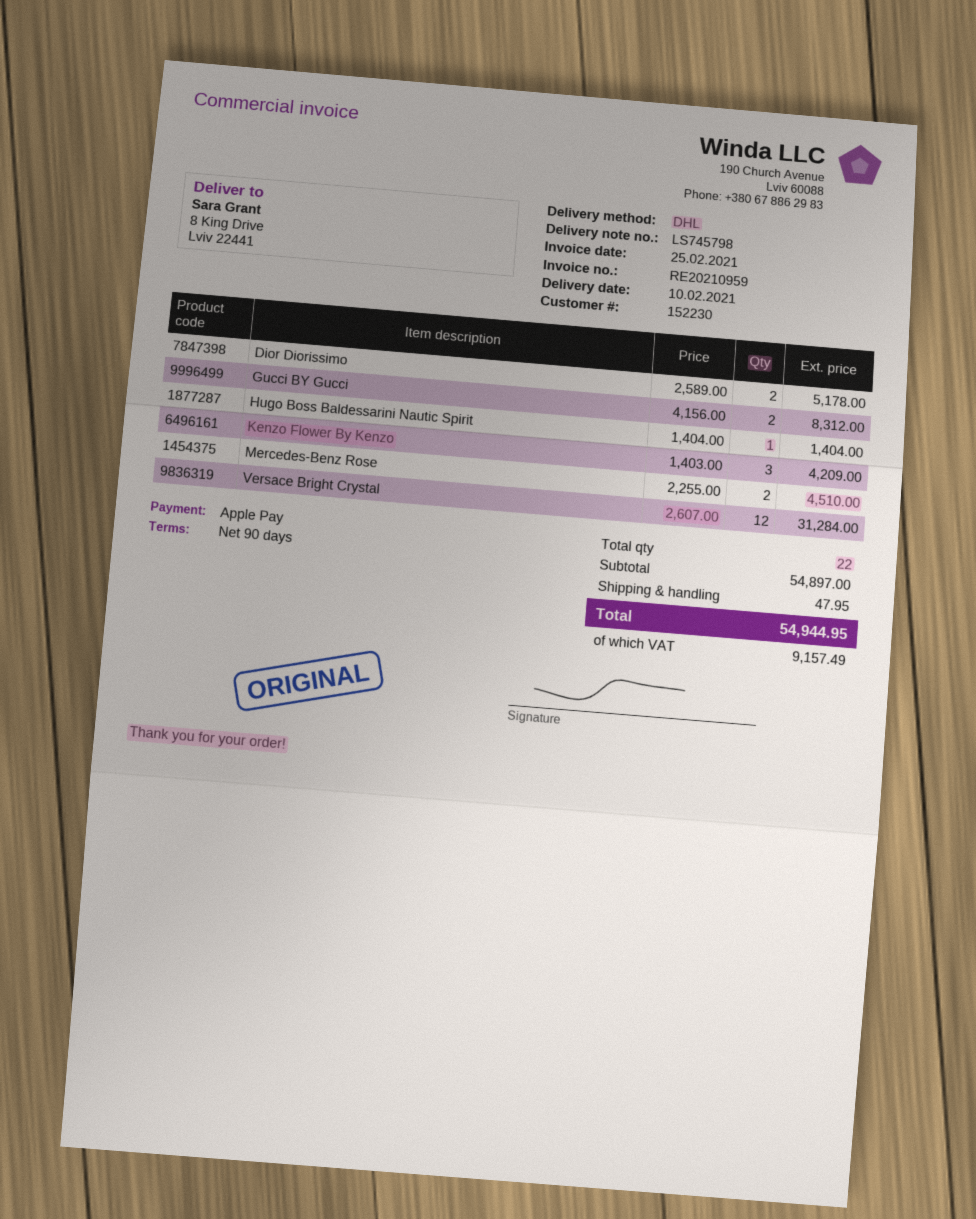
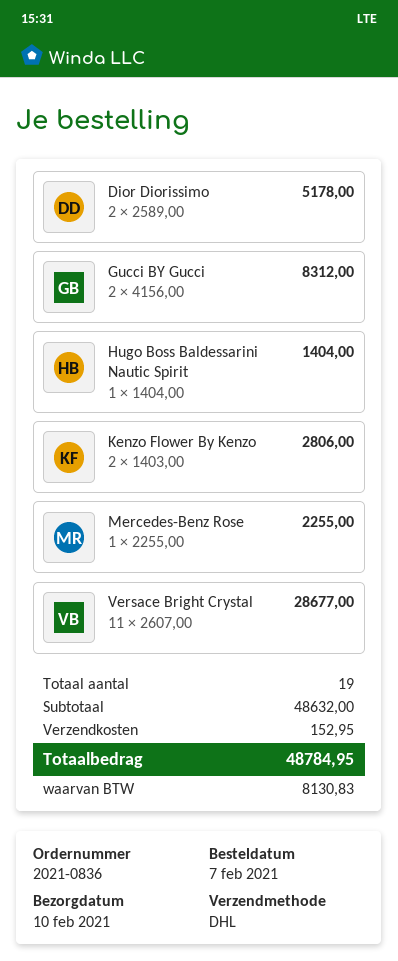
Kenzo Flower By Kenzo: 3 x 1403.00 = 4209.00 -> 2 x 1403.00 = 2806.00
Mercedes-Benz Rose: 2 x 2255.00 = 4510.00 -> 1 x 2255.00 = 2255.00
Versace Bright Crystal: 12 x 2607.00 = 31284.00 -> 11 x 2607.00 = 28677.00
total quantity: 22 -> 19
subtotal: 54897.00 -> 48632.00
shipping: 47.95 -> 152.95
tax: 9157.49 -> 8130.83
total: 54944.95 -> 48784.95

